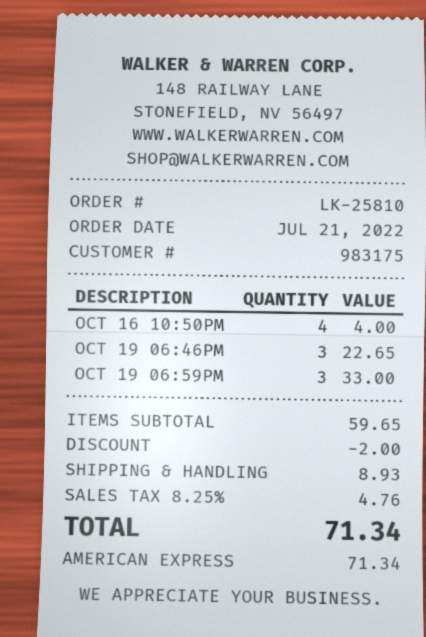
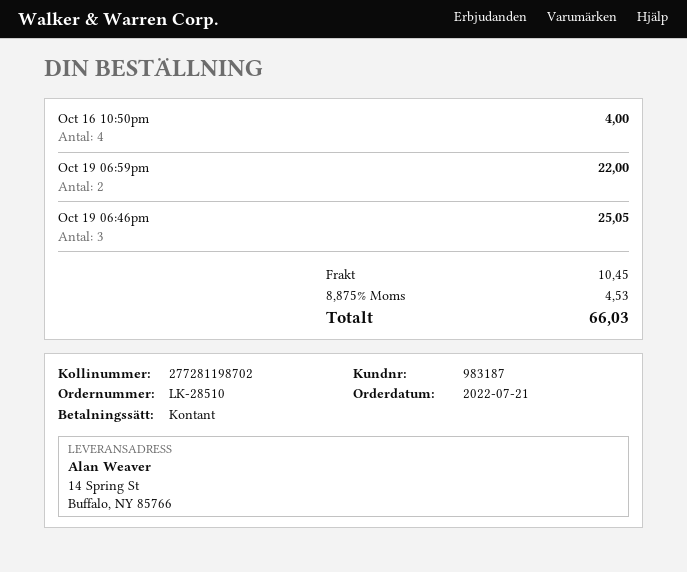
order number: LK-25810 -> LK-28510
customer number: 983175 -> 983187
payment method: American Express -> cash
OCT 19 06:46PM: 3 for 22.65 -> 3 for 25.05
OCT 19 06:59PM: 3 for 33.00 -> 2 for 22.00
discount: 2.00 -> none
shipping: 8.93 -> 10.45
tax: 8.25% = 4.76 -> 8.875% = 4.53
total: 71.34 -> 66.03

